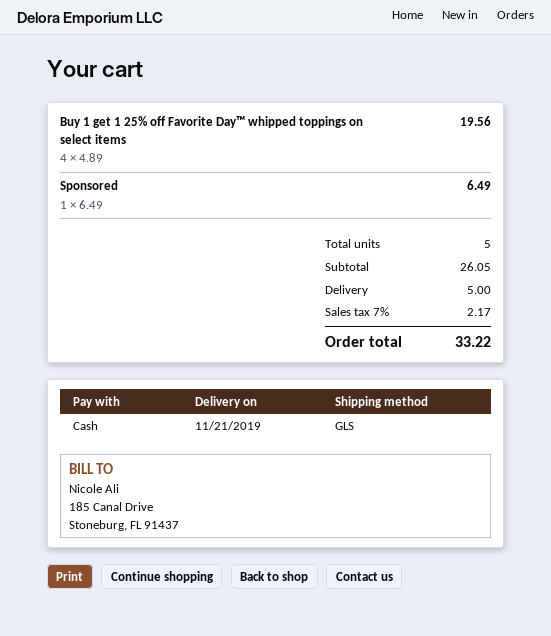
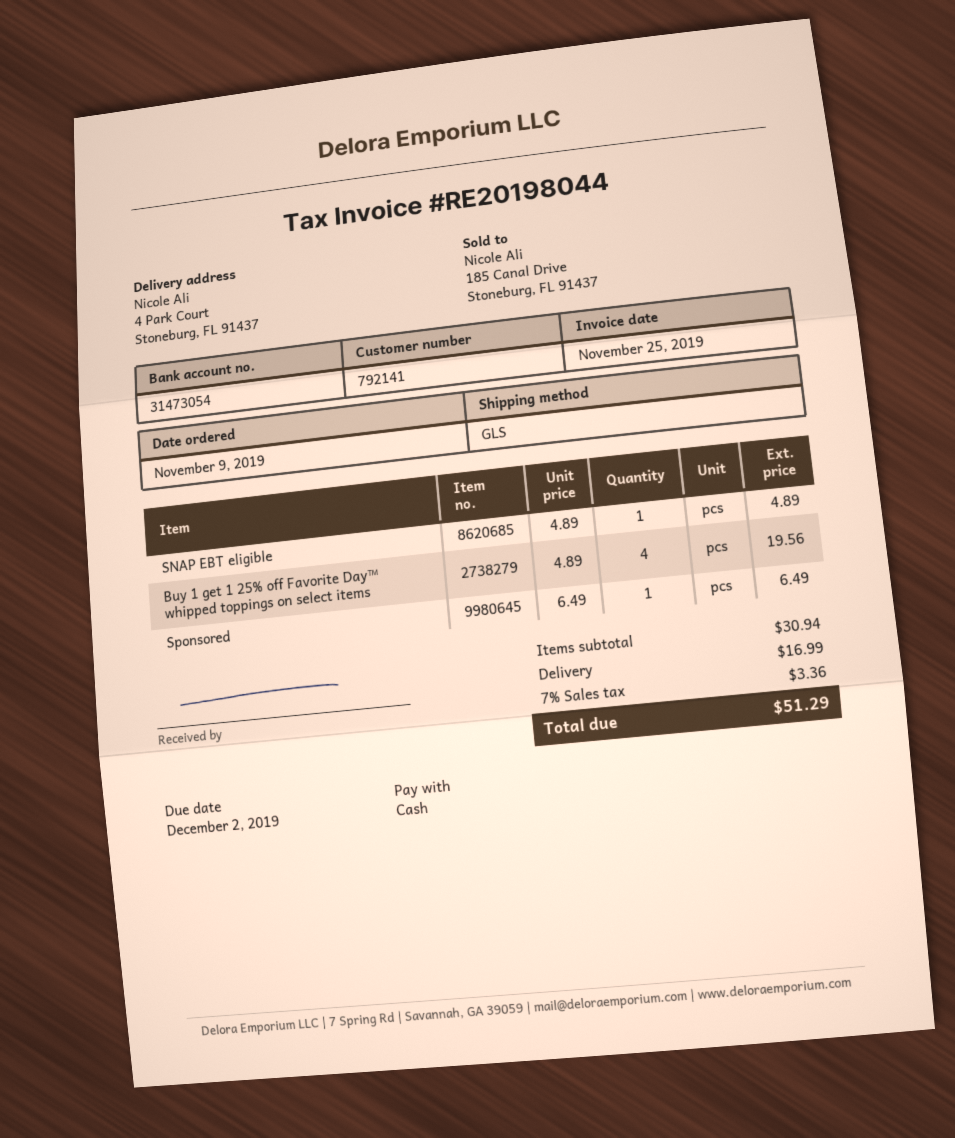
SNAP EBT eligible: none -> 1 x 4.89 = 4.89
subtotal: 26.05 -> 30.94
shipping: 5.00 -> 16.99
tax: 7% = 2.17 -> 7% = 3.36
total: 33.22 -> 51.29

